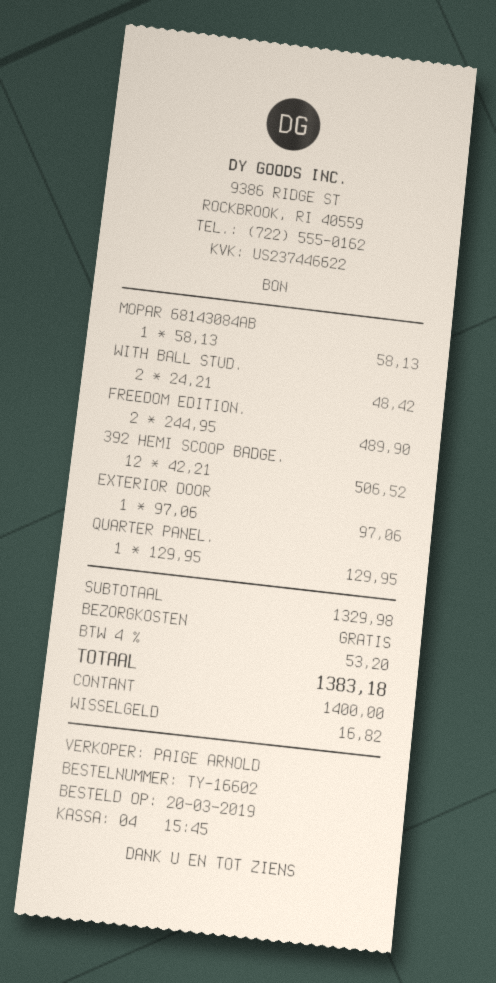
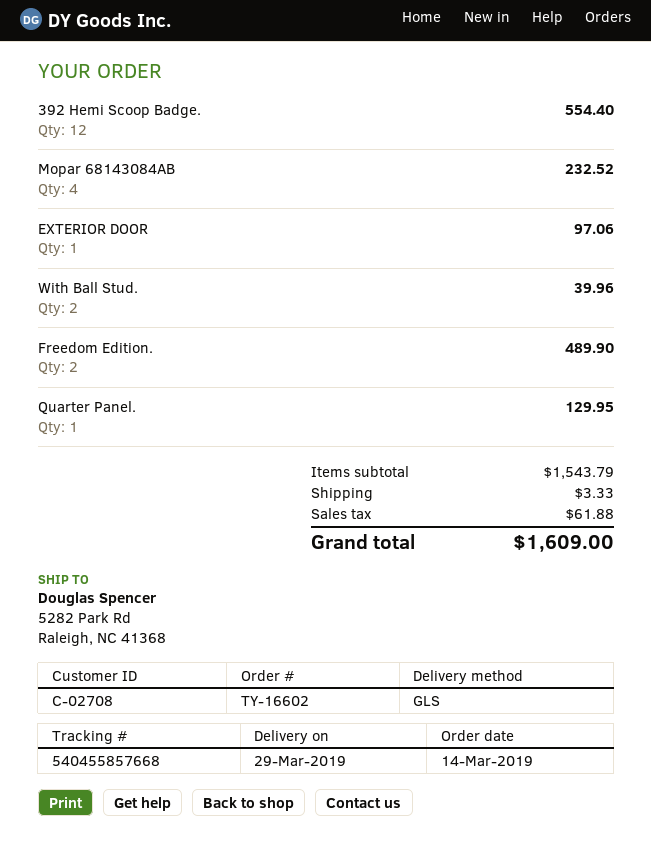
order date: 2019-03-20 -> 2019-03-14
MOPAR 68143084AB: 1 for 58.13 -> 4 for 232.52
WITH BALL STUD.: 2 for 48.42 -> 2 for 39.96
392 HEMI SCOOP BADGE.: 12 for 506.52 -> 12 for 554.40
subtotal: 1329.98 -> 1543.79
shipping: 0.00 -> 3.33
tax: 53.20 -> 61.88
total: 1383.18 -> 1609.00

